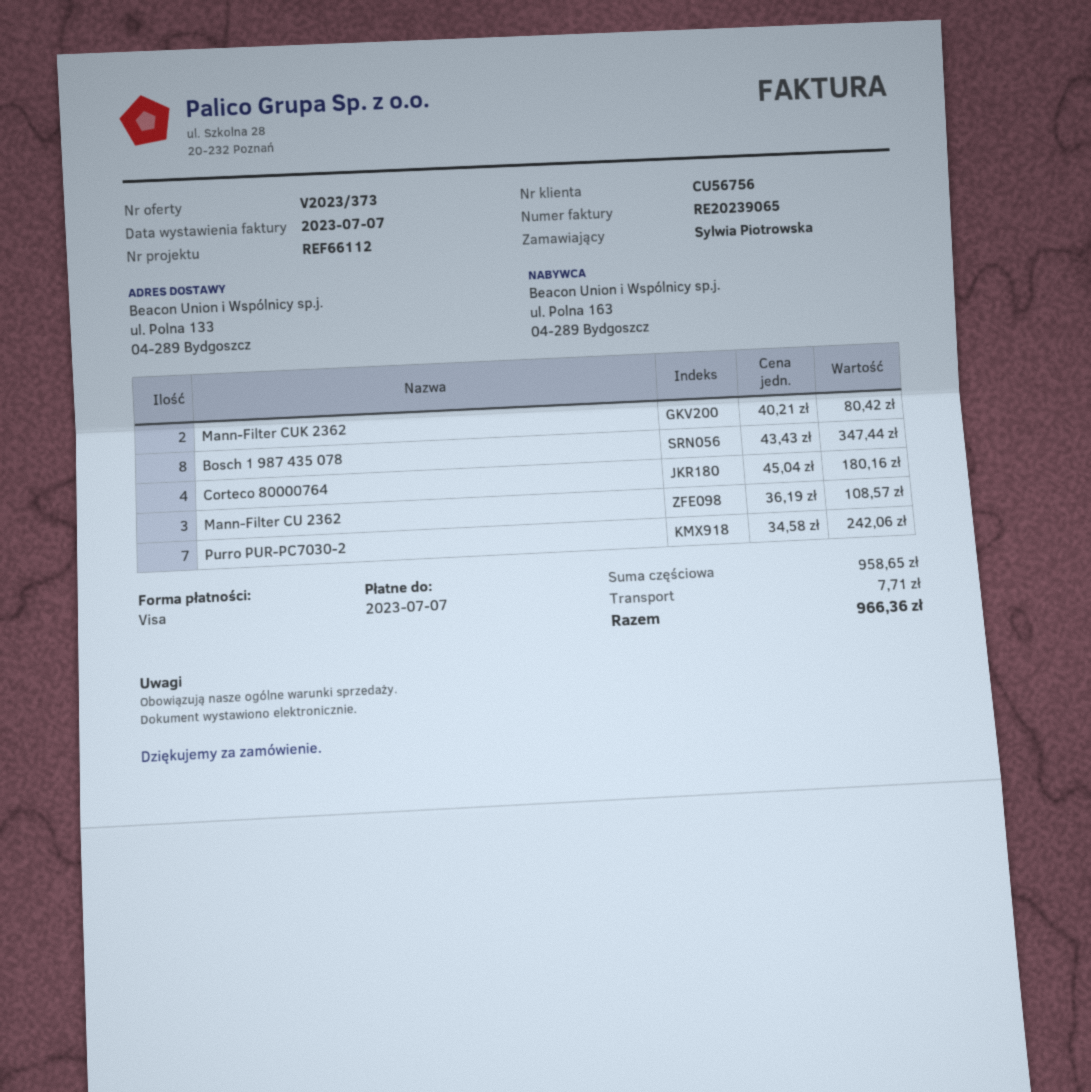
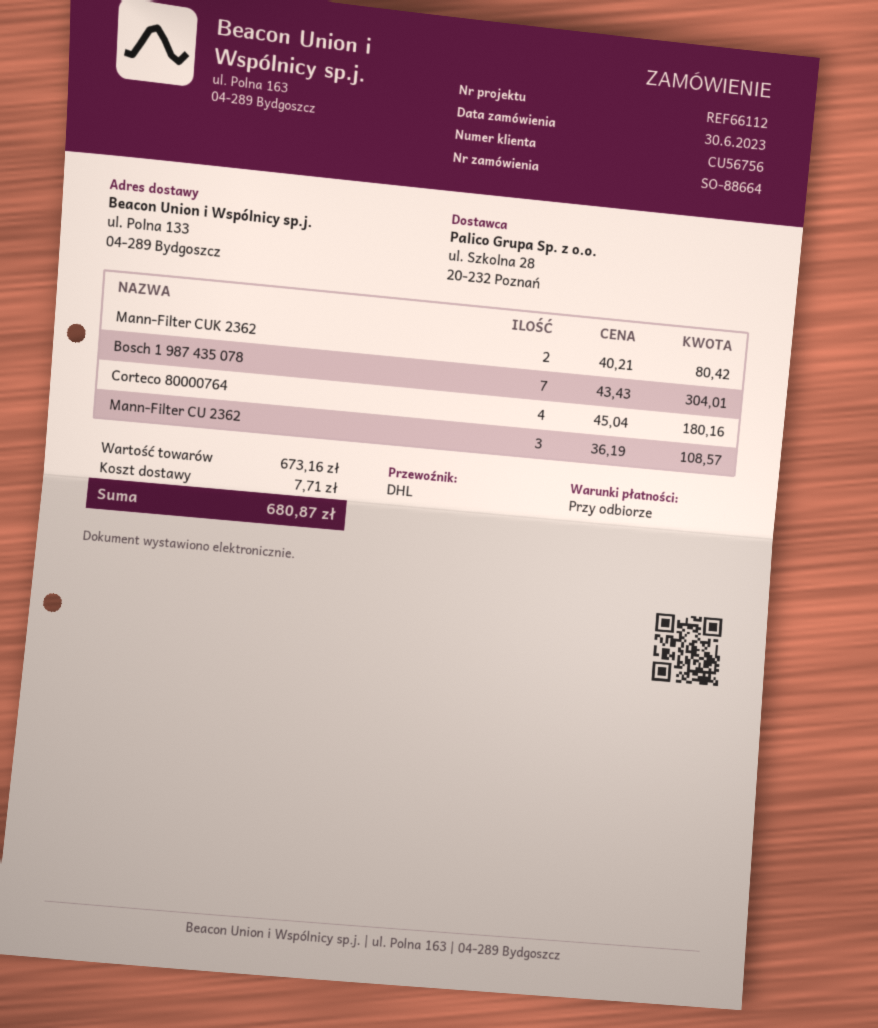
Bosch 1 987 435 078: 8 x 43.43 = 347.44 -> 7 x 43.43 = 304.01
Purro PUR-PC7030-2: 7 x 34.58 = 242.06 -> none
subtotal: 958.65 -> 673.16
total: 966.36 -> 680.87

